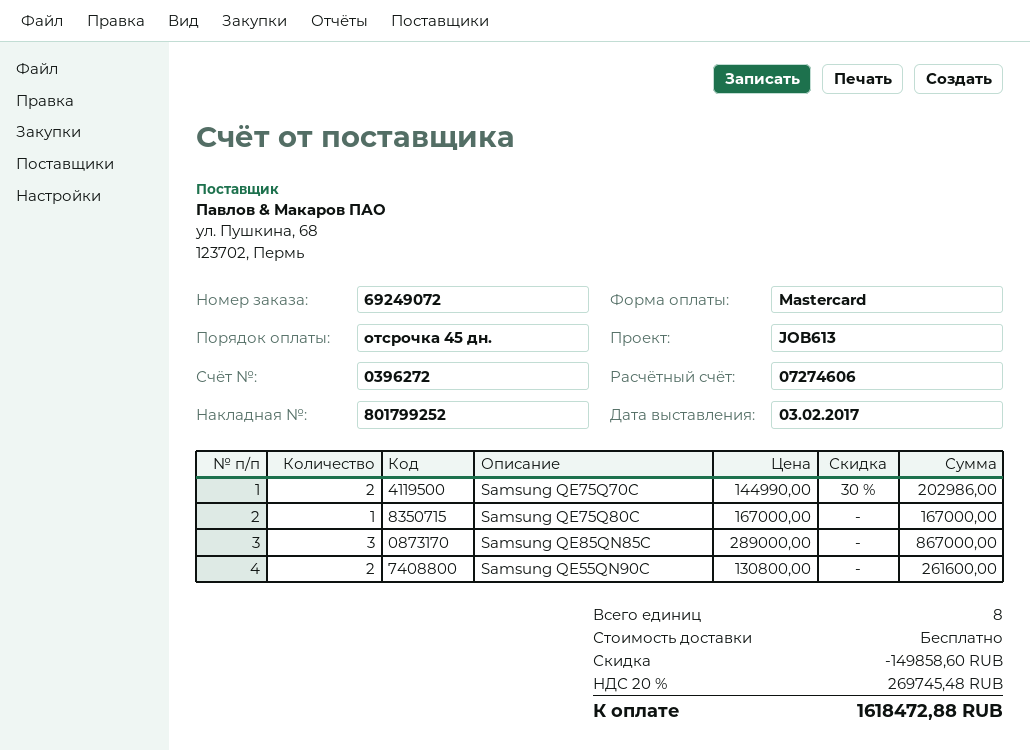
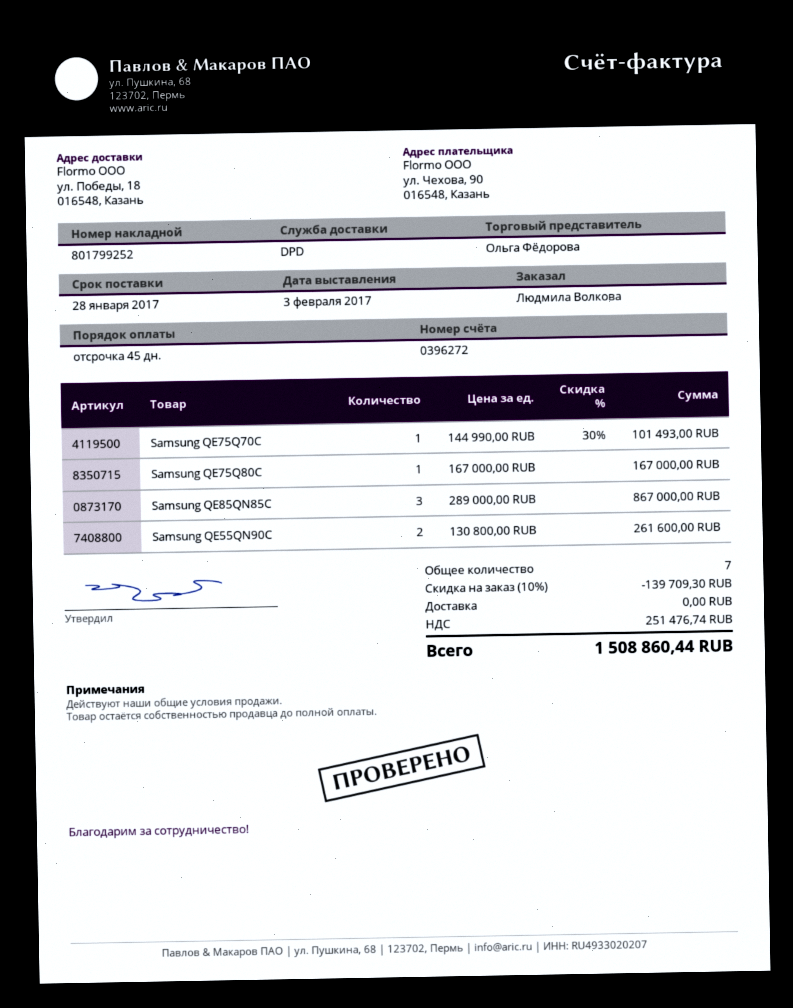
Samsung QE75Q70C: 2 x 144990.00 - 30% = 202986.00 -> 1 x 144990.00 - 30% = 101493.00
total quantity: 8 -> 7
discount: 149858.60 -> 139709.30
tax: 269745.48 -> 251476.74
total: 1618472.88 -> 1508860.44

